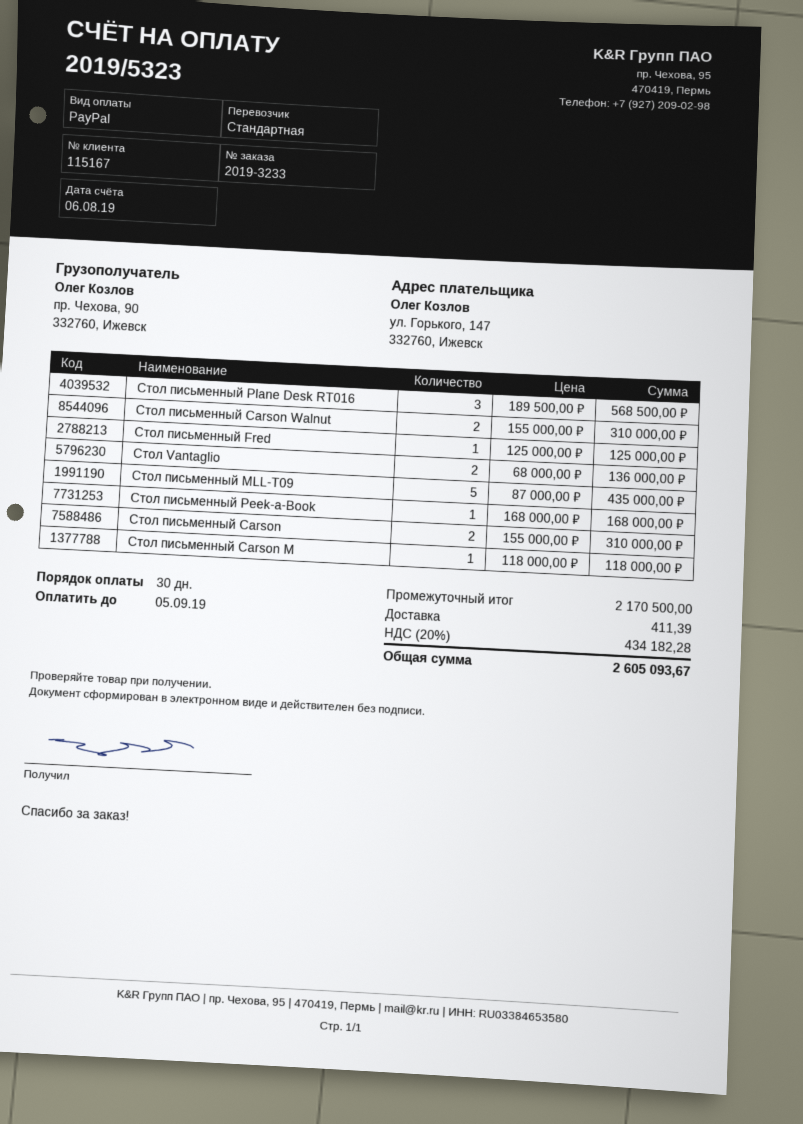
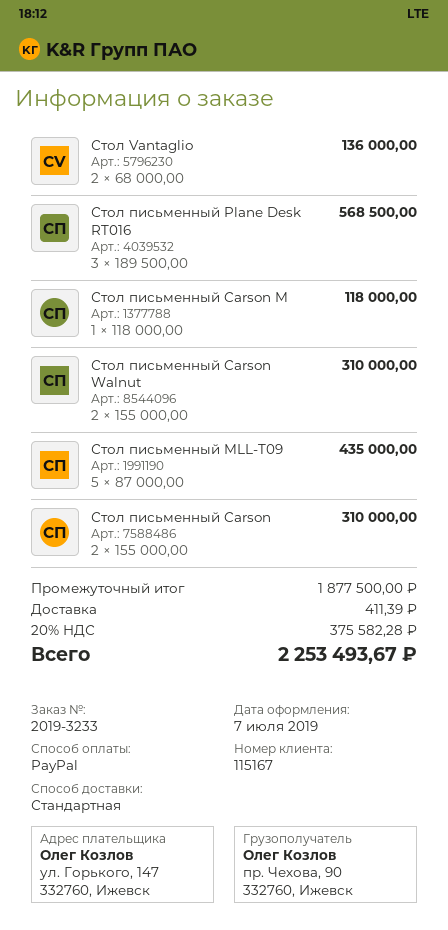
Стол письменный Fred: 1 x 125000.00 = 125000.00 -> none
Стол письменный Peek-a-Book: 1 x 168000.00 = 168000.00 -> none
subtotal: 2170500.00 -> 1877500.00
tax: 20% = 434182.28 -> 20% = 375582.28
total: 2605093.67 -> 2253493.67

